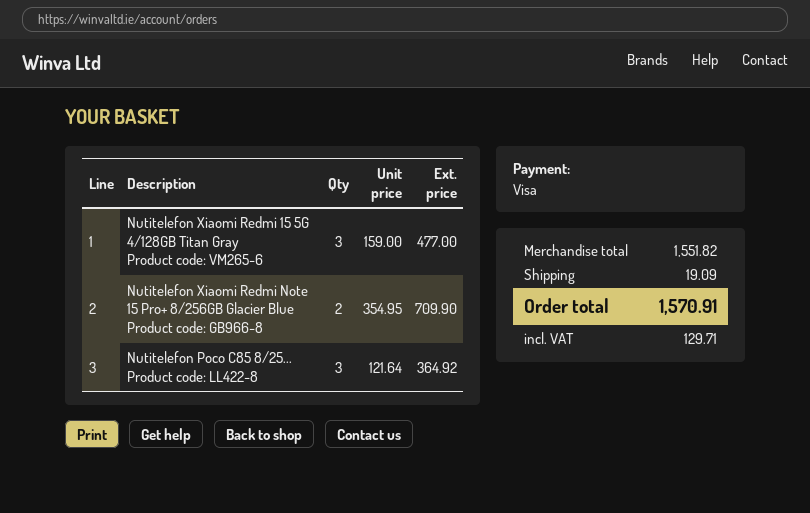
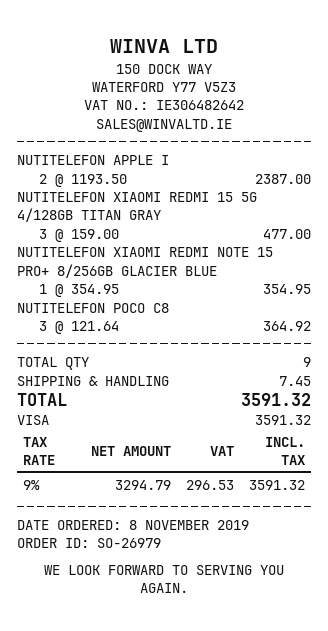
Nutitelefon Xiaomi Redmi Note 15 Pro+ 8/256GB Glacier Blue: 2 x 354.95 = 709.90 -> 1 x 354.95 = 354.95
NUTITELEFON APPLE I: none -> 2 x 1193.50 = 2387.00
shipping: 19.09 -> 7.45
tax: 129.71 -> 296.53
total: 1570.91 -> 3591.32

